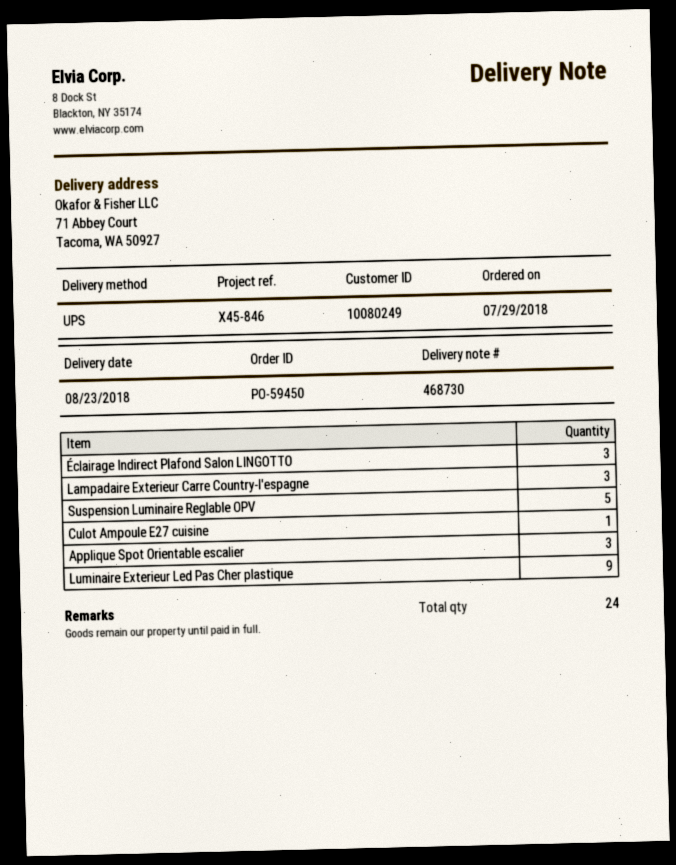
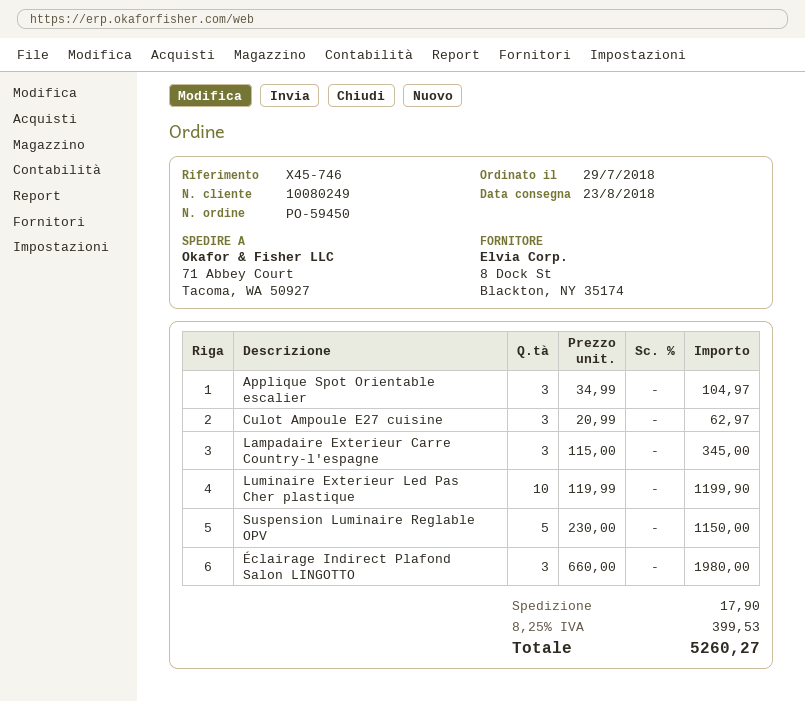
reference: X45-846 -> X45-746
Culot Ampoule E27 cuisine: 1 -> 3
Luminaire Exterieur Led Pas Cher plastique: 9 -> 10

